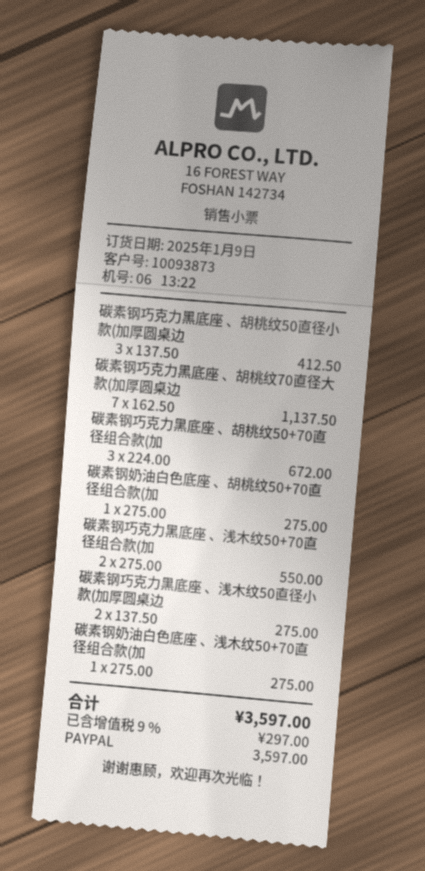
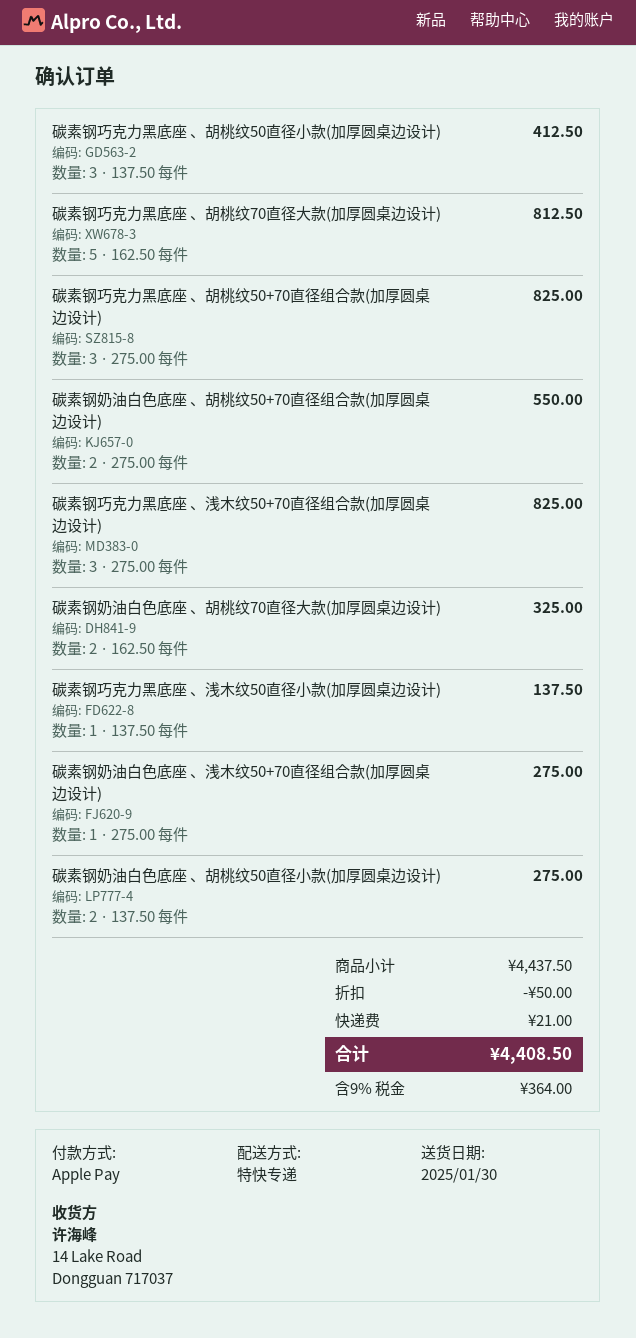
payment method: PayPal -> Apple Pay
碳素钢巧克力黑底座 、胡桃纹70直径大款(加厚圆桌边: 7 x 162.50 = 1137.50 -> 5 x 162.50 = 812.50
碳素钢巧克力黑底座 、胡桃纹50+70直径组合款(加: 3 x 224.00 = 672.00 -> 3 x 275.00 = 825.00
碳素钢奶油白色底座 、胡桃纹50+70直径组合款(加: 1 x 275.00 = 275.00 -> 2 x 275.00 = 550.00
碳素钢巧克力黑底座 、浅木纹50+70直径组合款(加: 2 x 275.00 = 550.00 -> 3 x 275.00 = 825.00
碳素钢巧克力黑底座 、浅木纹50直径小款(加厚圆桌边: 2 x 137.50 = 275.00 -> 1 x 137.50 = 137.50
碳素钢奶油白色底座 、胡桃纹70直径大款(加厚圆桌边设计): none -> 2 x 162.50 = 325.00
碳素钢奶油白色底座 、胡桃纹50直径小款(加厚圆桌边设计): none -> 2 x 137.50 = 275.00
discount: none -> 50.00
shipping: none -> 21.00
tax: 9% = 297.00 -> 9% = 364.00
total: 3597.00 -> 4408.50

